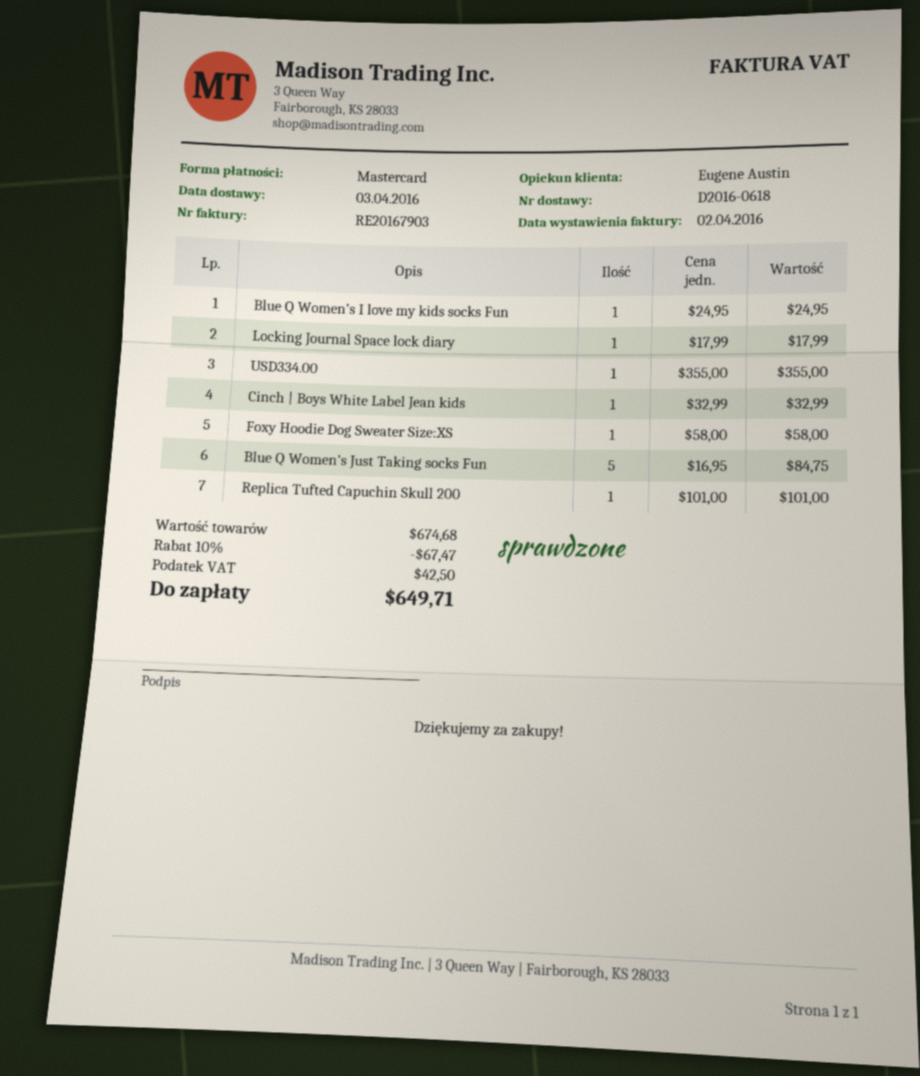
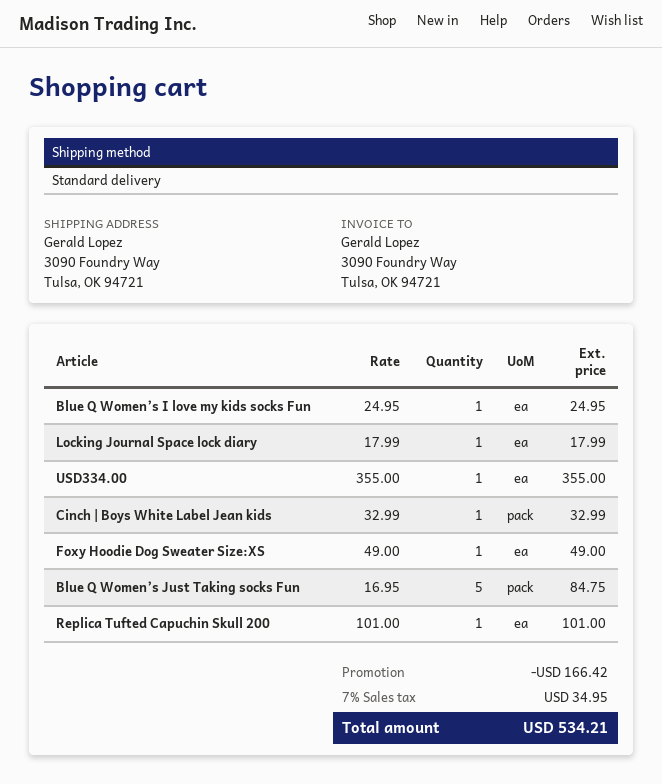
Foxy Hoodie Dog Sweater Size:XS: 1 x 58.00 = 58.00 -> 1 x 49.00 = 49.00
discount: 67.47 -> 166.42
tax: 42.50 -> 34.95
total: 649.71 -> 534.21

